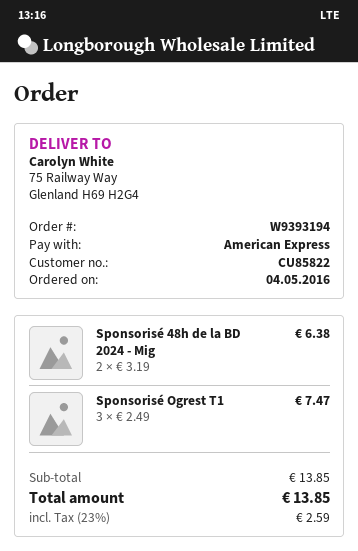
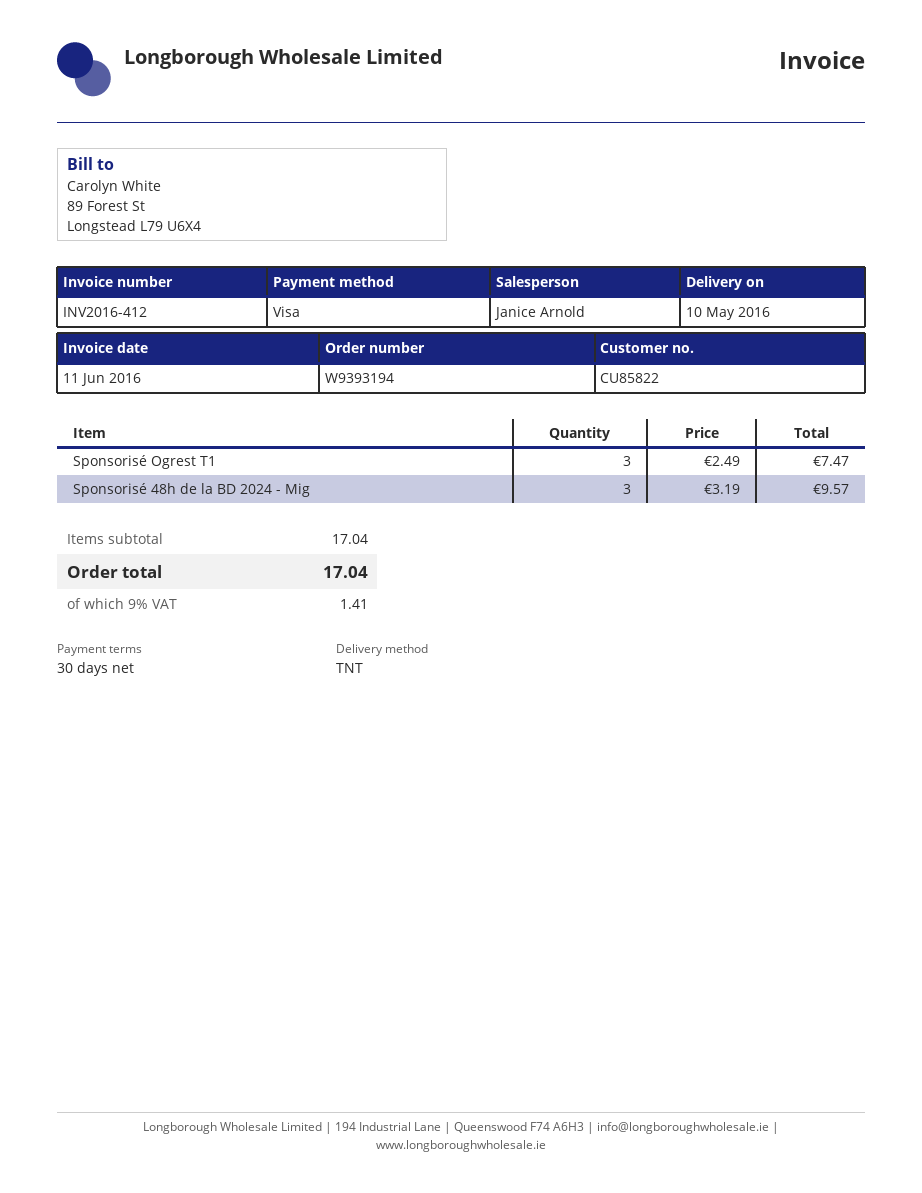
payment method: American Express -> Visa
Sponsorisé 48h de la BD 2024 - Mig: 2 x 3.19 = 6.38 -> 3 x 3.19 = 9.57
subtotal: 13.85 -> 17.04
tax: 23% = 2.59 -> 9% = 1.41
total: 13.85 -> 17.04

